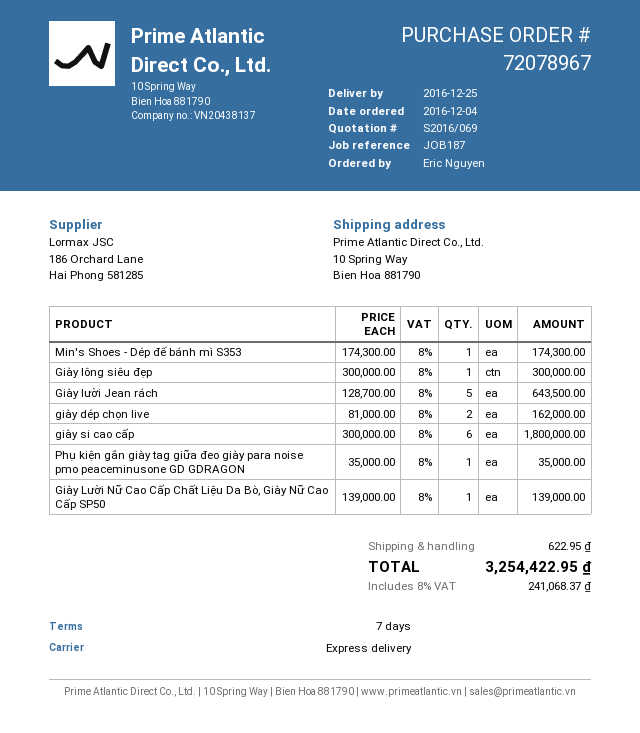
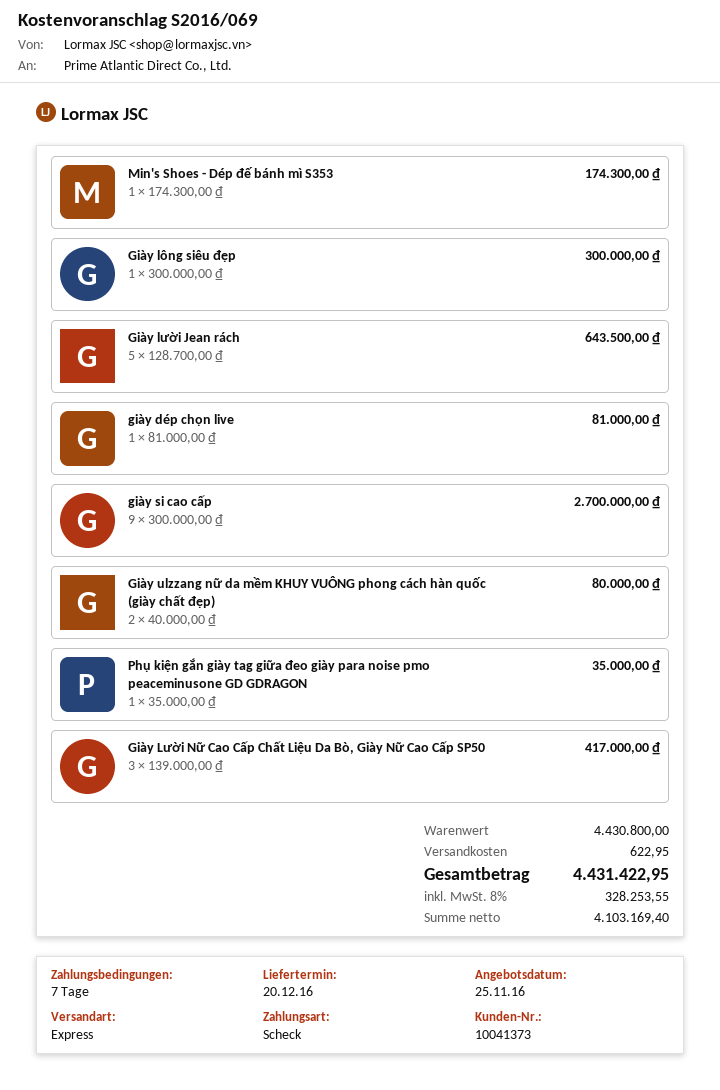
delivery date: 2016-12-25 -> 2016-12-20
giày dép chọn live: 2 x 81000.00 = 162000.00 -> 1 x 81000.00 = 81000.00
giày si cao cấp: 6 x 300000.00 = 1800000.00 -> 9 x 300000.00 = 2700000.00
Giày Lười Nữ Cao Cấp Chất Liệu Da Bò, Giày Nữ Cao Cấp SP50: 1 x 139000.00 = 139000.00 -> 3 x 139000.00 = 417000.00
Giày ulzzang nữ da mềm KHUY VUÔNG phong cách hàn quốc (giày chất đẹp): none -> 2 x 40000.00 = 80000.00
tax: 8% = 241068.37 -> 8% = 328253.55
total: 3254422.95 -> 4431422.95

